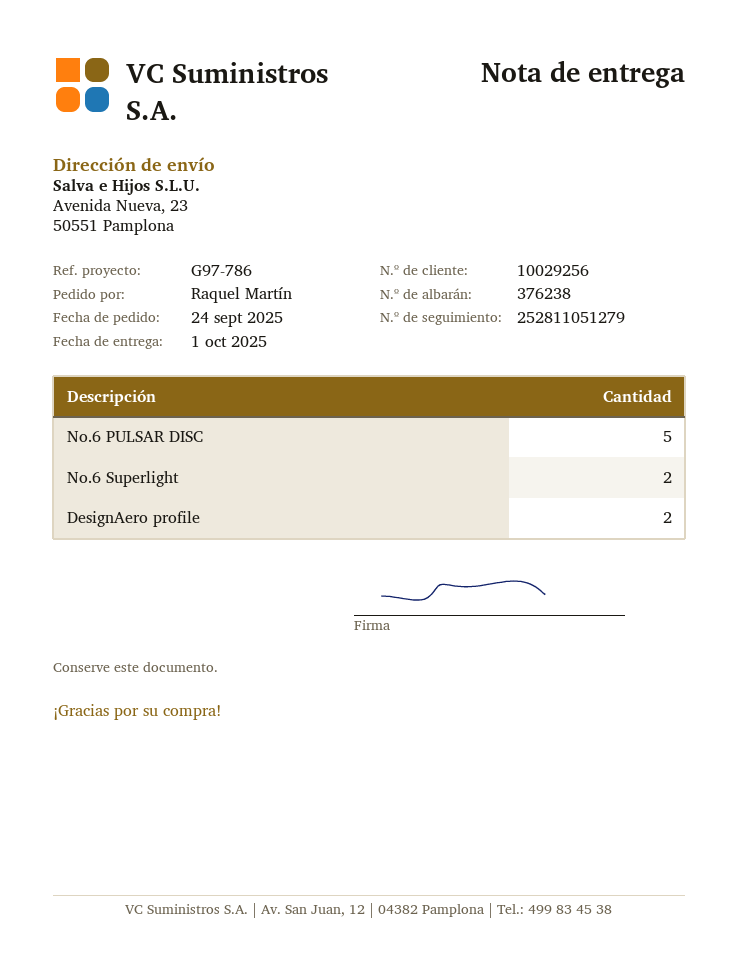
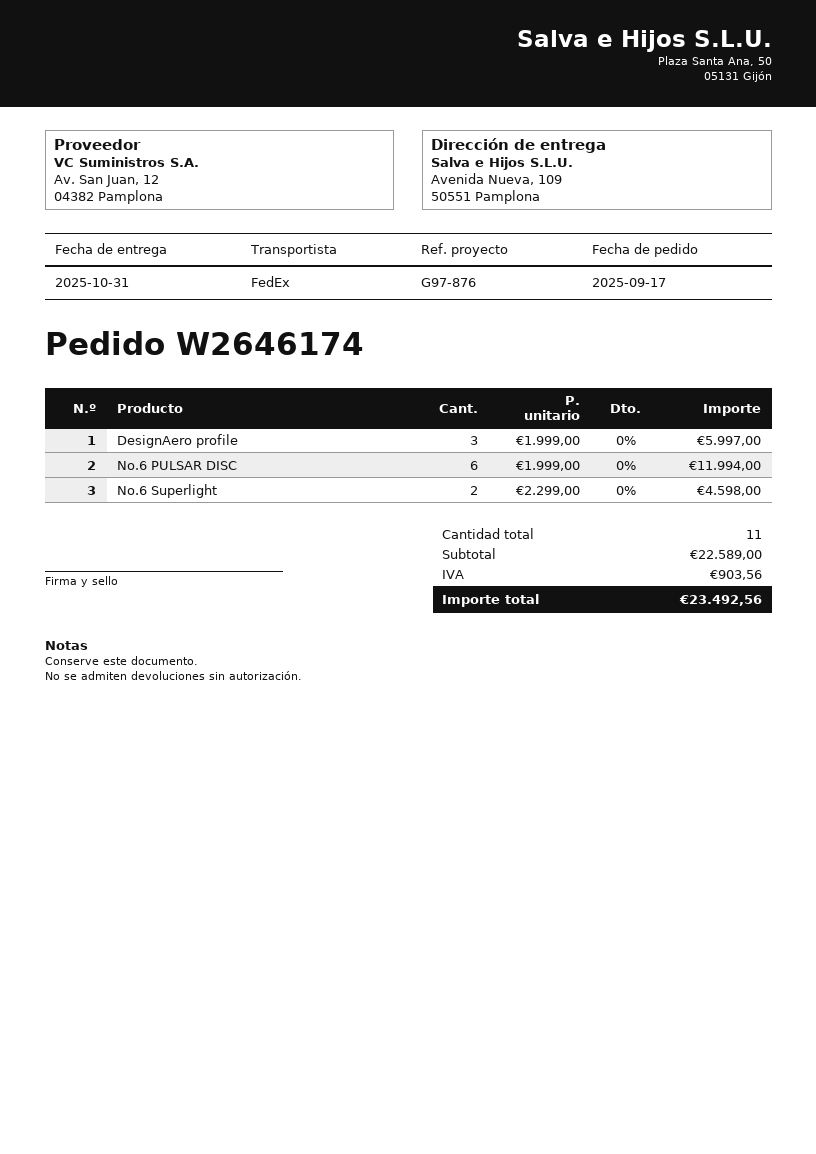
order date: 2025-09-24 -> 2025-09-17
delivery date: 2025-10-01 -> 2025-10-31
reference: G97-786 -> G97-876
ship to: Avenida Nueva, 23, 50551 Pamplona -> Avenida Nueva, 109, 50551 Pamplona
No.6 PULSAR DISC: 5 -> 6
DesignAero profile: 2 -> 3

